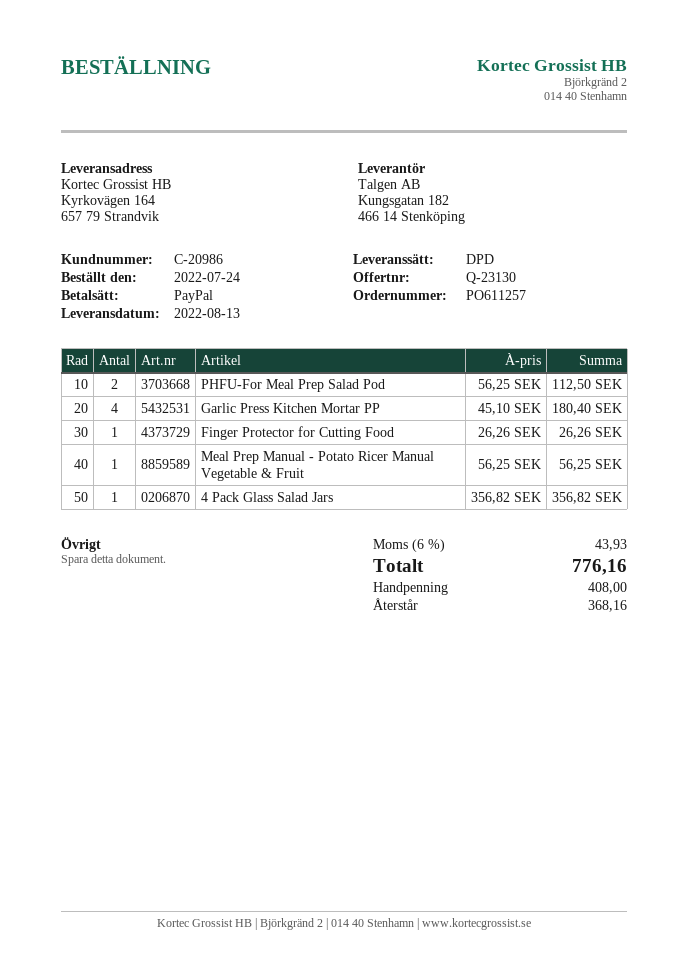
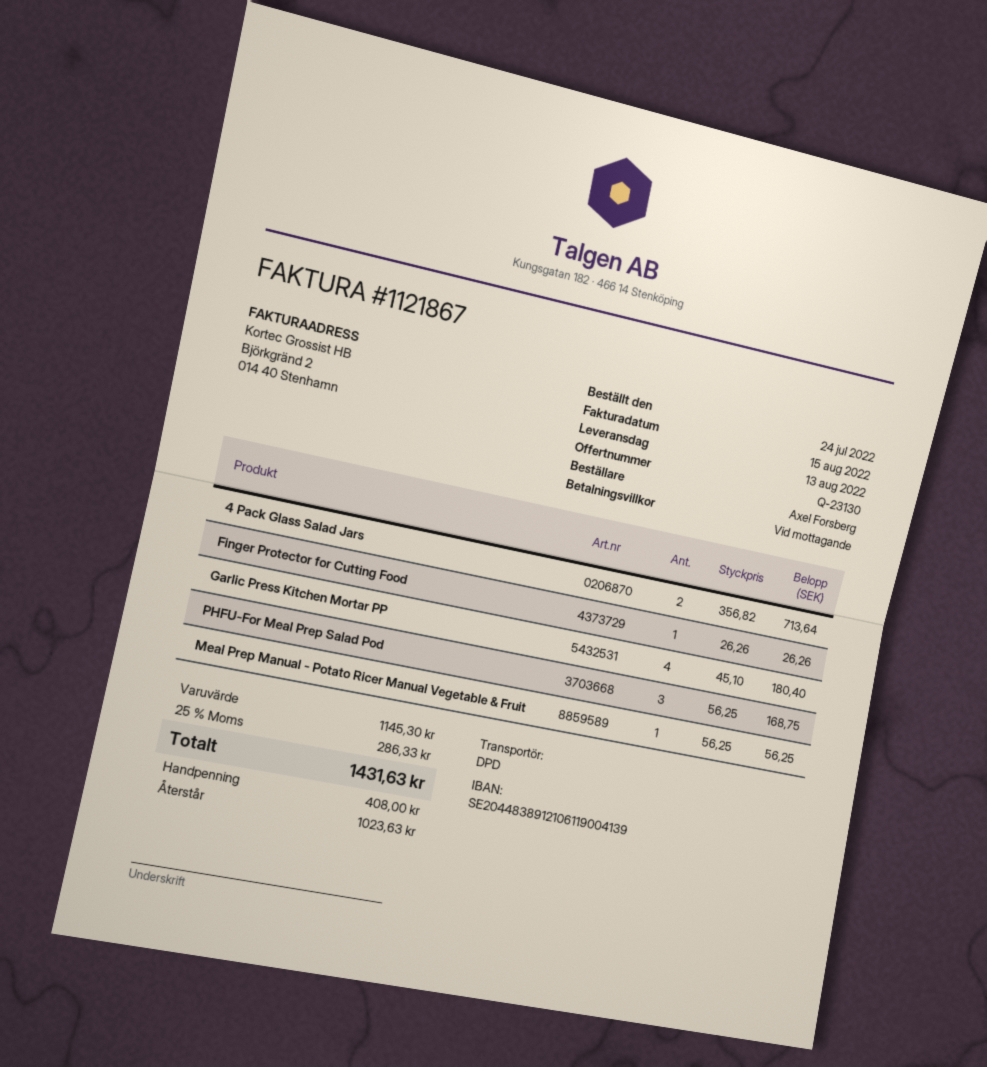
PHFU-For Meal Prep Salad Pod: 2 x 56.25 = 112.50 -> 3 x 56.25 = 168.75
4 Pack Glass Salad Jars: 1 x 356.82 = 356.82 -> 2 x 356.82 = 713.64
tax: 6% = 43.93 -> 25% = 286.33
total: 776.16 -> 1431.63
balance: 368.16 -> 1023.63

